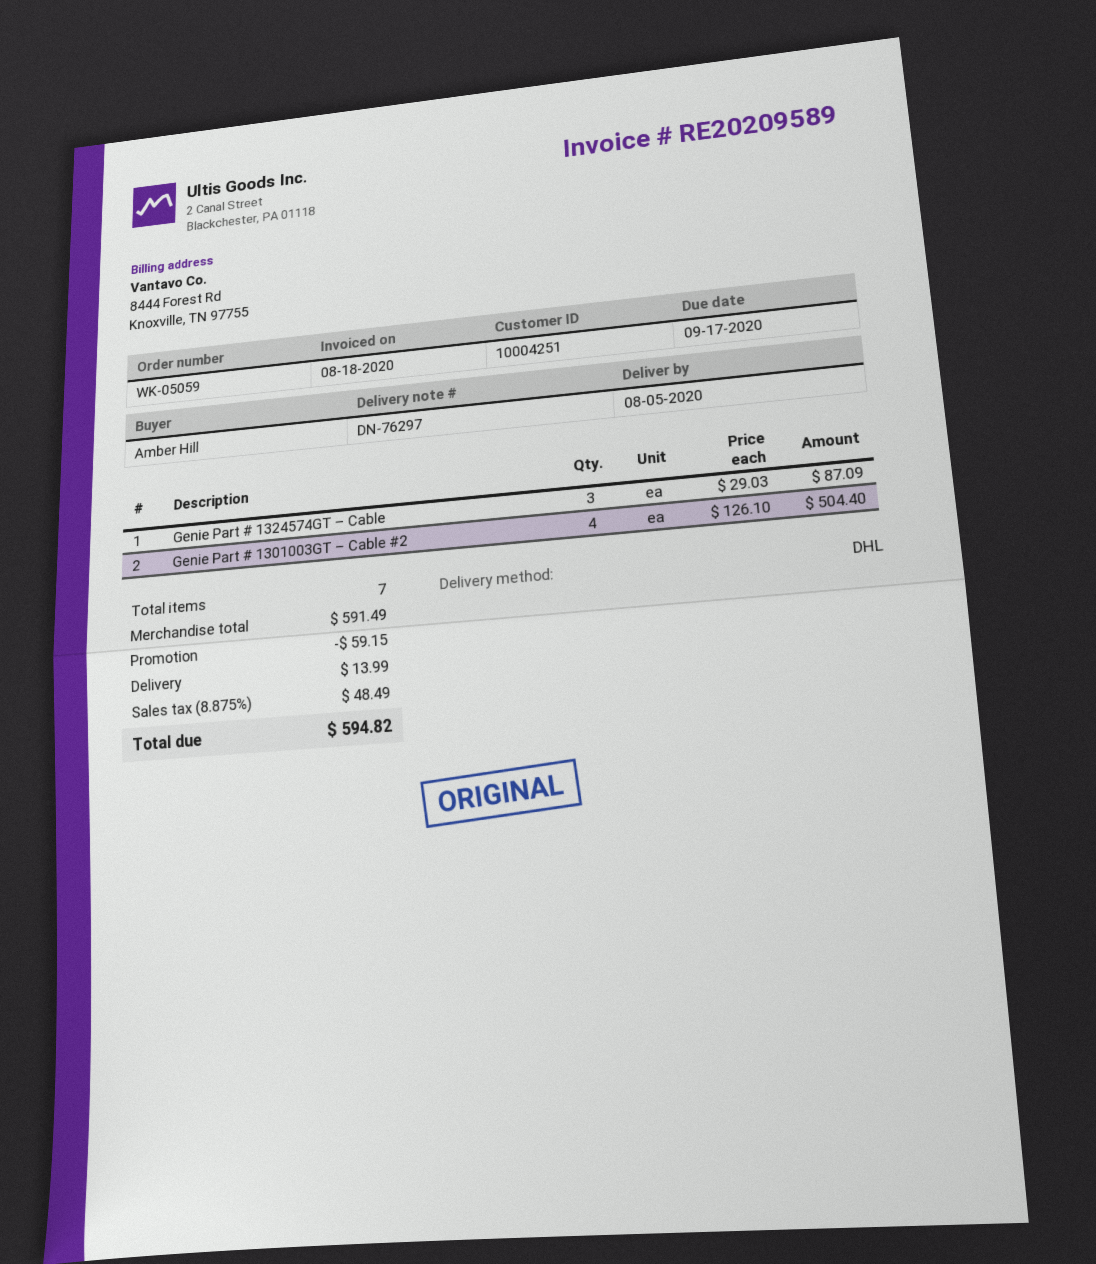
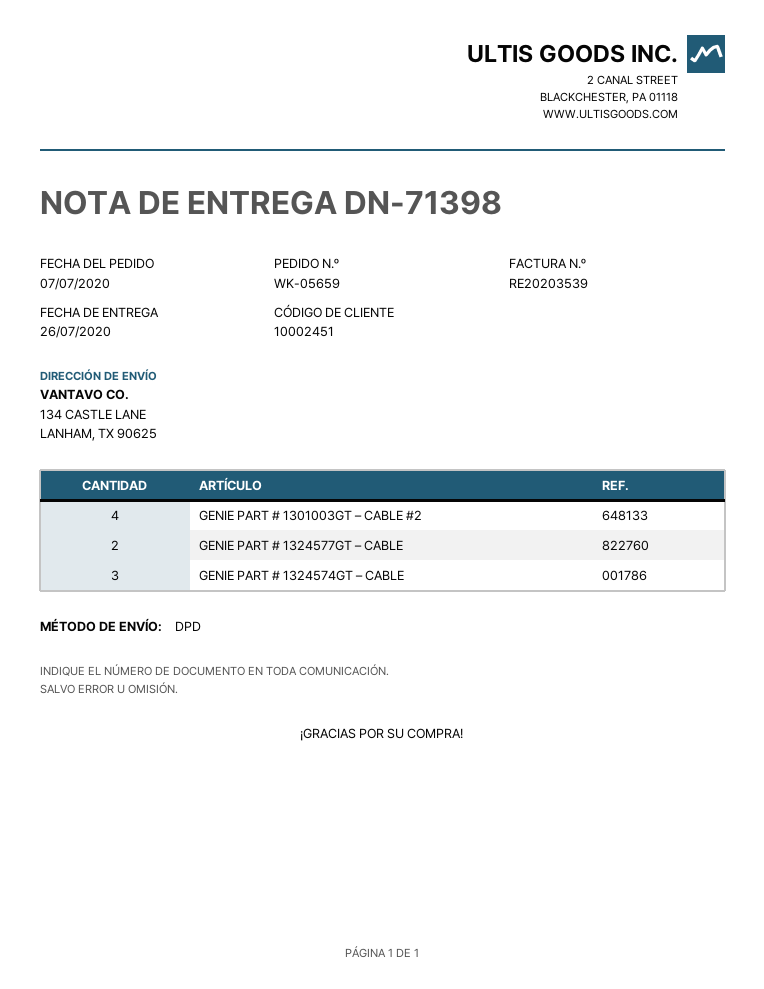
order number: WK-05059 -> WK-05659
delivery note number: DN-76297 -> DN-71398
delivery date: 2020-08-05 -> 2020-07-26
invoice number: RE20209589 -> RE20203539
customer number: 10004251 -> 10002451
shipping method: DHL -> DPD
GENIE PART # 1324577GT – CABLE: none -> 2

